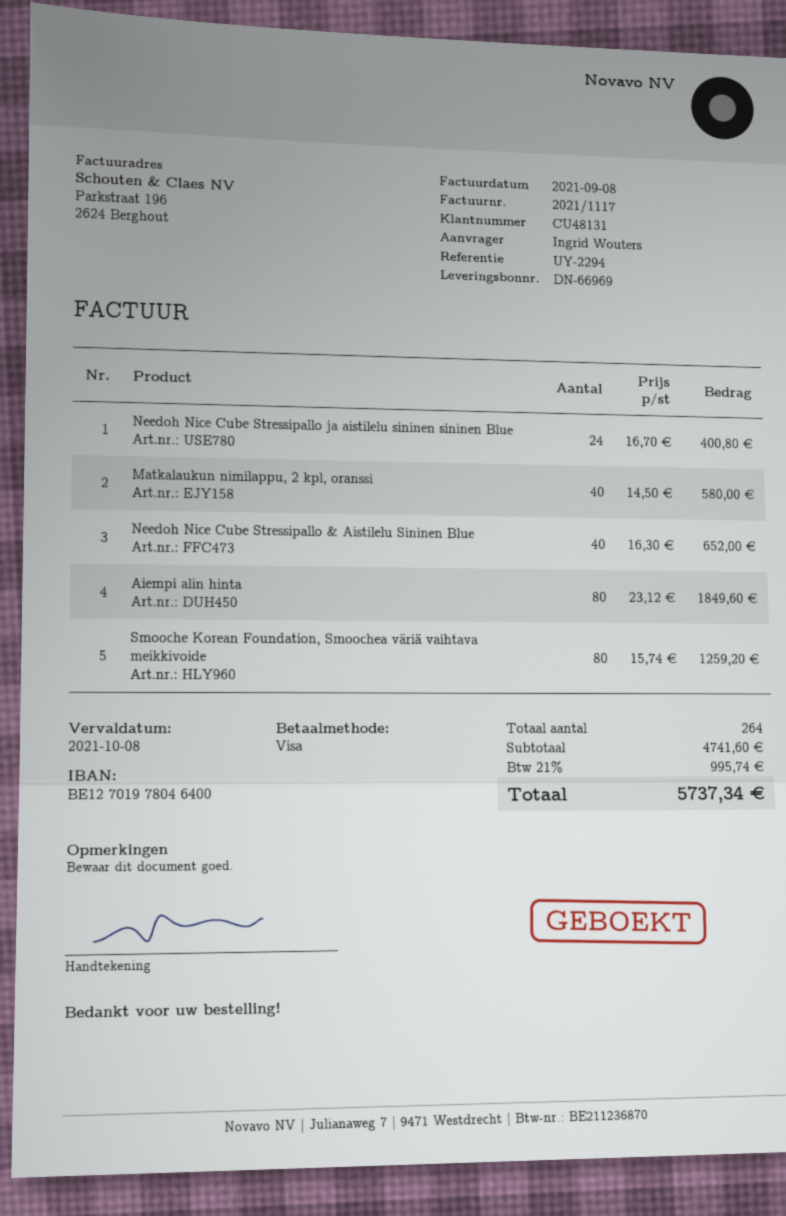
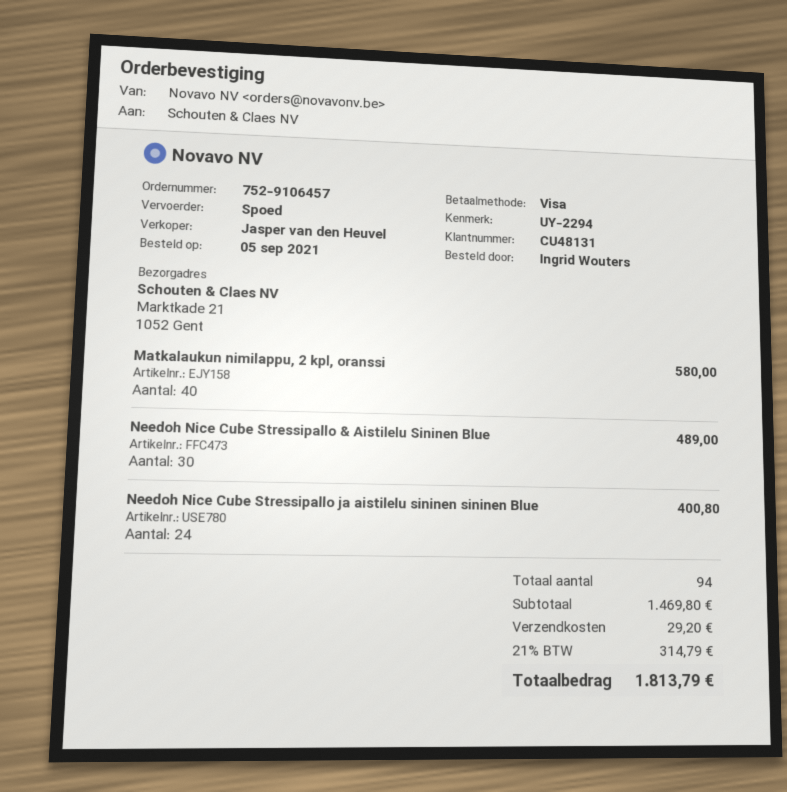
Needoh Nice Cube Stressipallo & Aistilelu Sininen Blue: 40 for 652.00 -> 30 for 489.00
Aiempi alin hinta: 80 for 1849.60 -> none
Smooche Korean Foundation, Smoochea väriä vaihtava meikkivoide: 80 for 1259.20 -> none
total quantity: 264 -> 94
subtotal: 4741.60 -> 1469.80
shipping: none -> 29.20
tax: 21% = 995.74 -> 21% = 314.79
total: 5737.34 -> 1813.79

